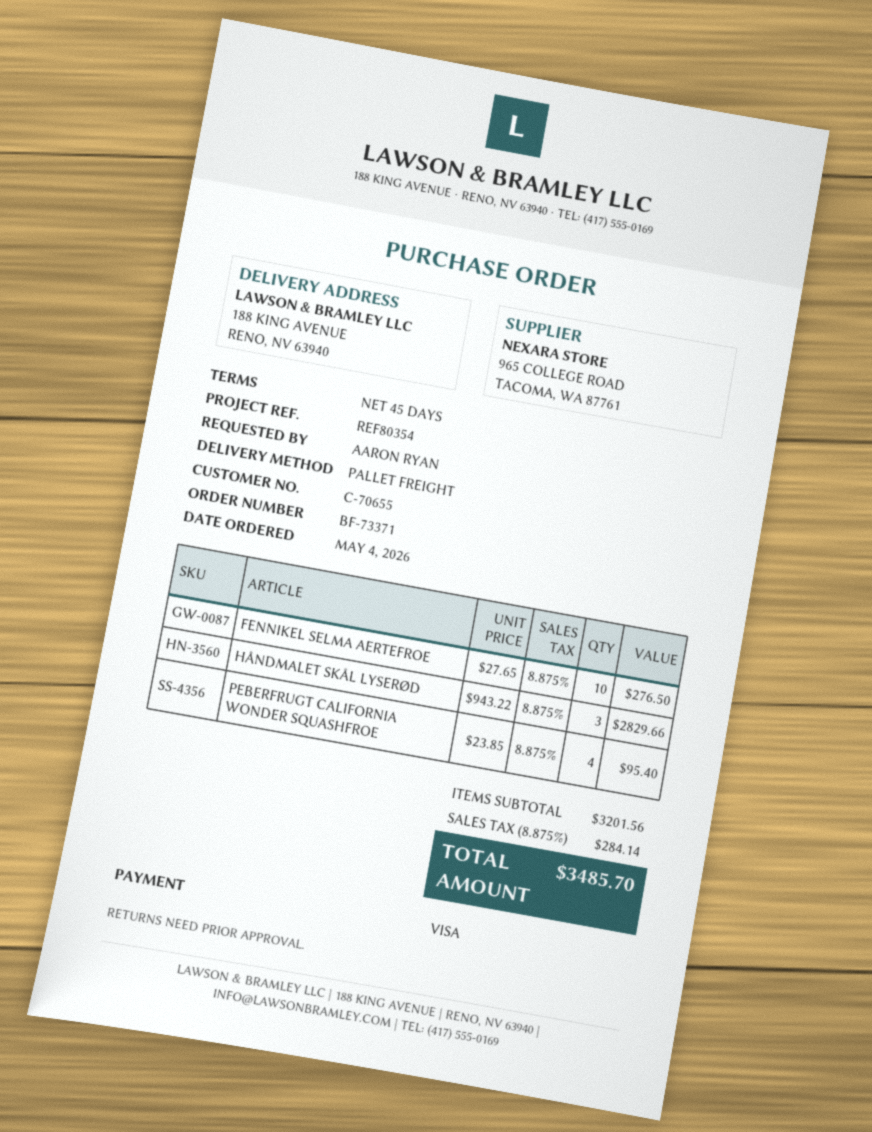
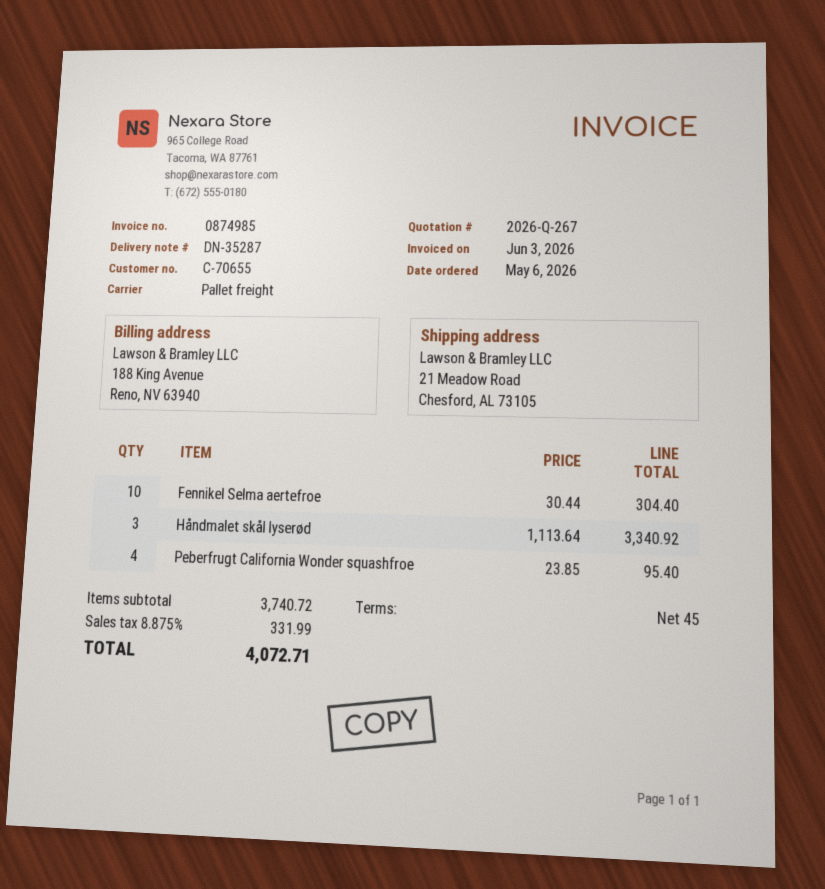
order date: 2026-05-04 -> 2026-05-06
ship to: 188 KING AVENUE, RENO, NV 63940 -> 21 Meadow Road, Chesford, AL 73105
FENNIKEL SELMA AERTEFROE: 10 x 27.65 = 276.50 -> 10 x 30.44 = 304.40
HÅNDMALET SKÅL LYSERØD: 3 x 943.22 = 2829.66 -> 3 x 1113.64 = 3340.92
subtotal: 3201.56 -> 3740.72
tax: 8.875% = 284.14 -> 8.875% = 331.99
total: 3485.70 -> 4072.71

